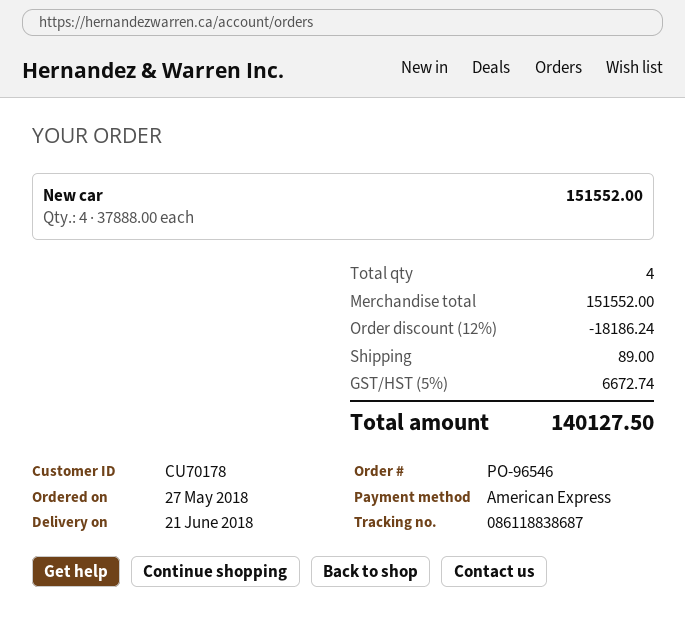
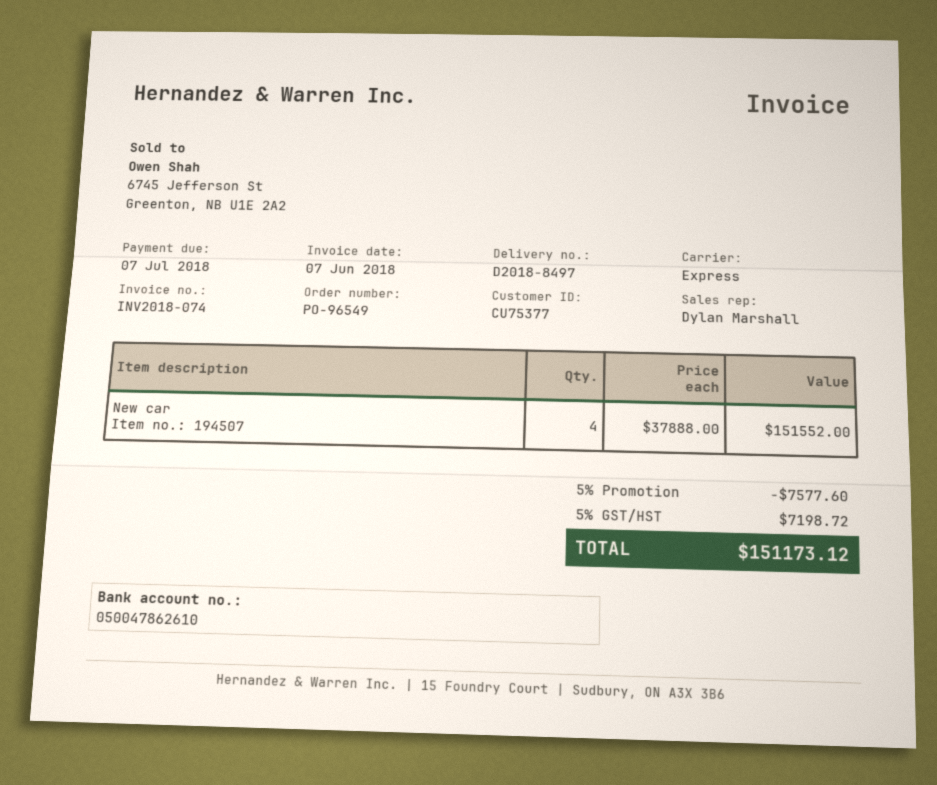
order number: PO-96546 -> PO-96549
customer number: CU70178 -> CU75377
discount: 12% = 18186.24 -> 5% = 7577.60
shipping: 89.00 -> none
tax: 5% = 6672.74 -> 5% = 7198.72
total: 140127.50 -> 151173.12

